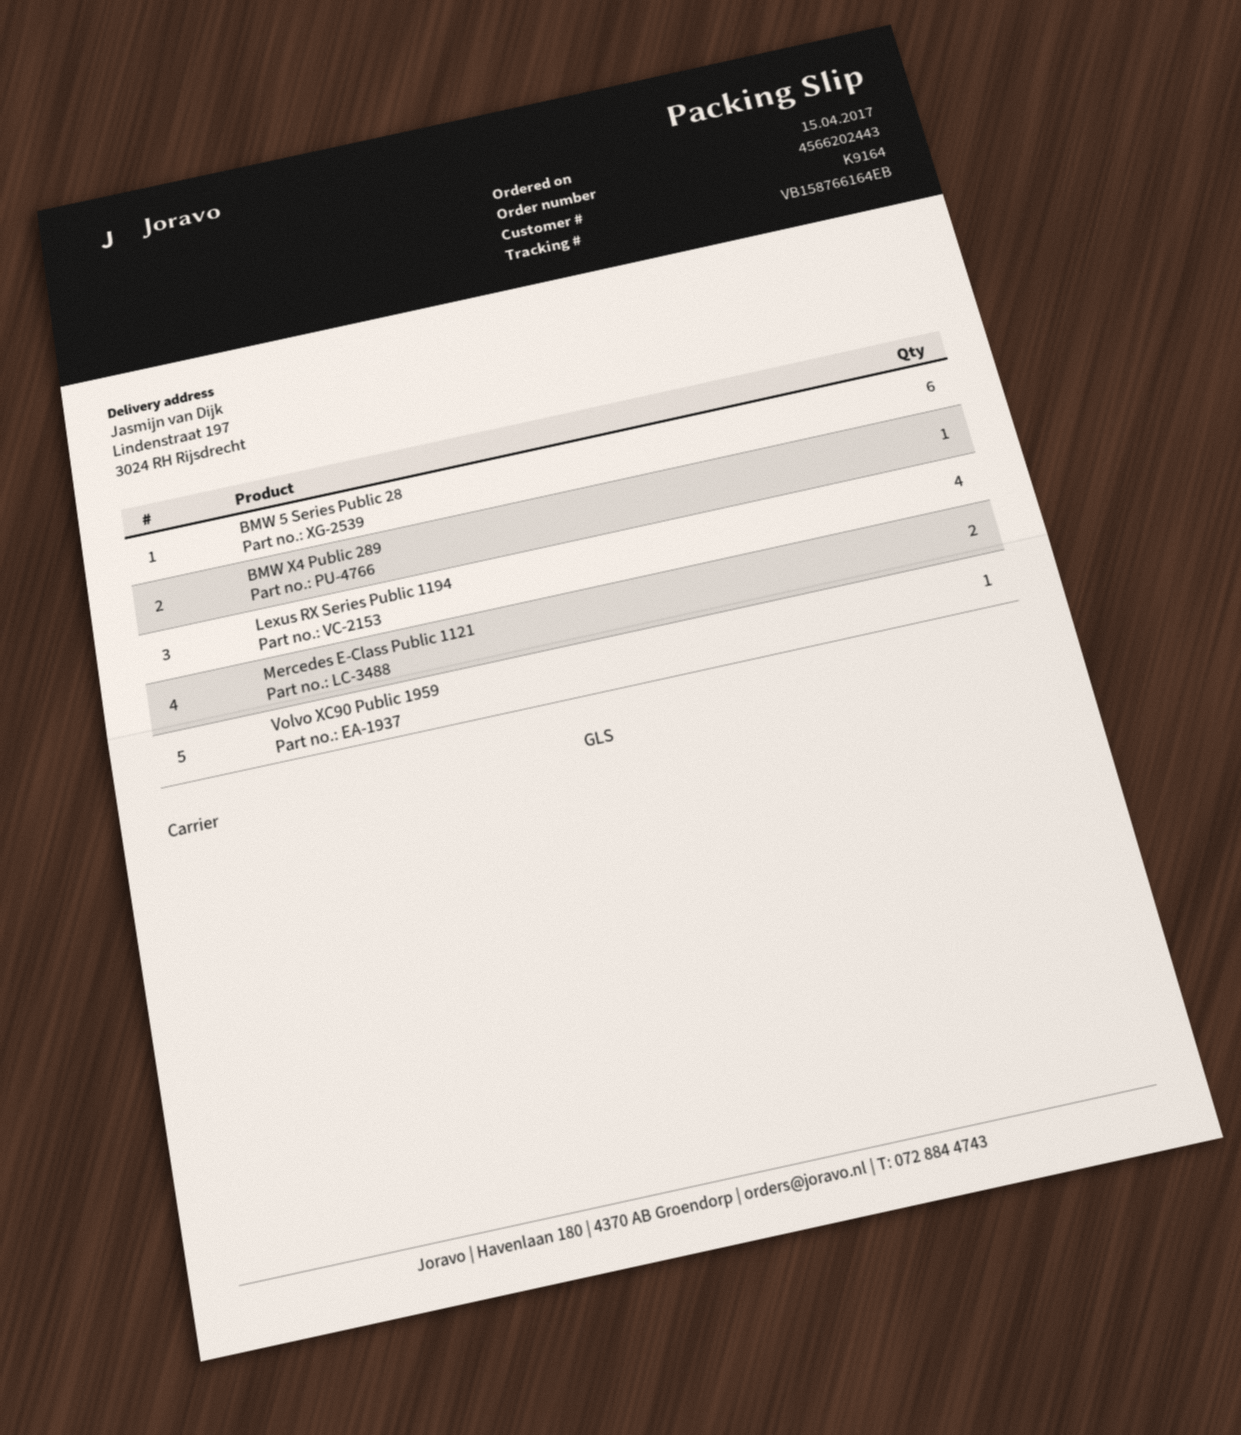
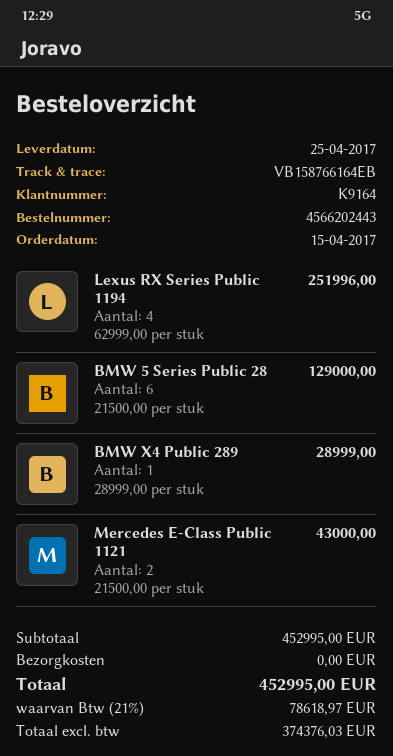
Volvo XC90 Public 1959: 1 -> none

